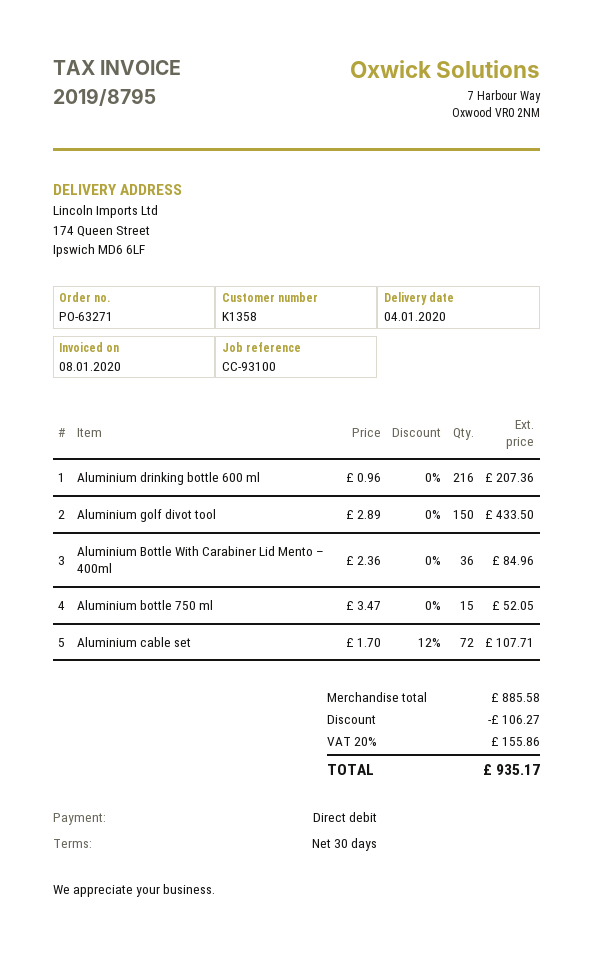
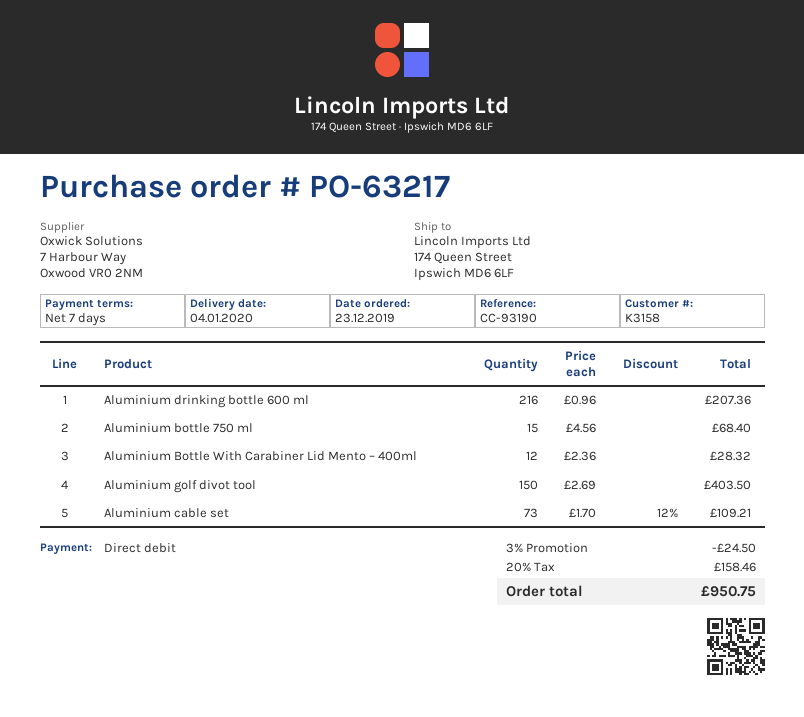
order number: PO-63271 -> PO-63217
payment terms: 30 days -> 7 days
customer number: K1358 -> K3158
reference: CC-93100 -> CC-93190
Aluminium golf divot tool: 150 x 2.89 = 433.50 -> 150 x 2.69 = 403.50
Aluminium Bottle With Carabiner Lid Mento – 400ml: 36 x 2.36 = 84.96 -> 12 x 2.36 = 28.32
Aluminium bottle 750 ml: 15 x 3.47 = 52.05 -> 15 x 4.56 = 68.40
Aluminium cable set: 72 x 1.70 - 12% = 107.71 -> 73 x 1.70 - 12% = 109.21
discount: 106.27 -> 24.50
tax: 20% = 155.86 -> 20% = 158.46
total: 935.17 -> 950.75

